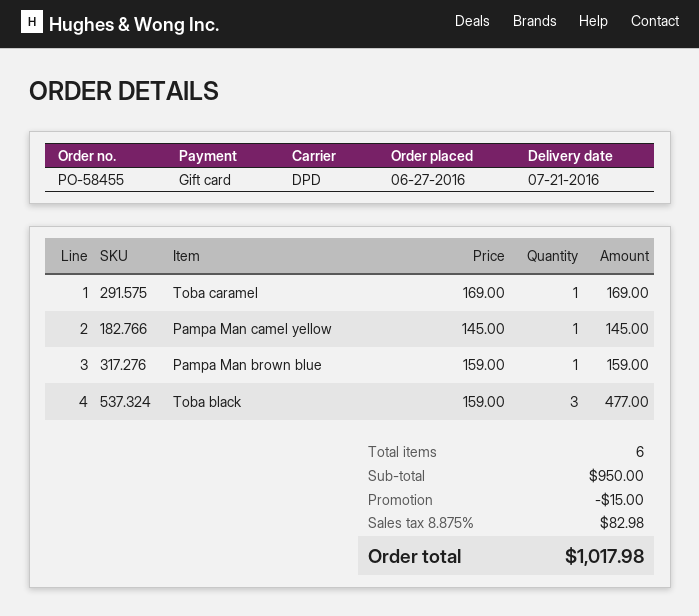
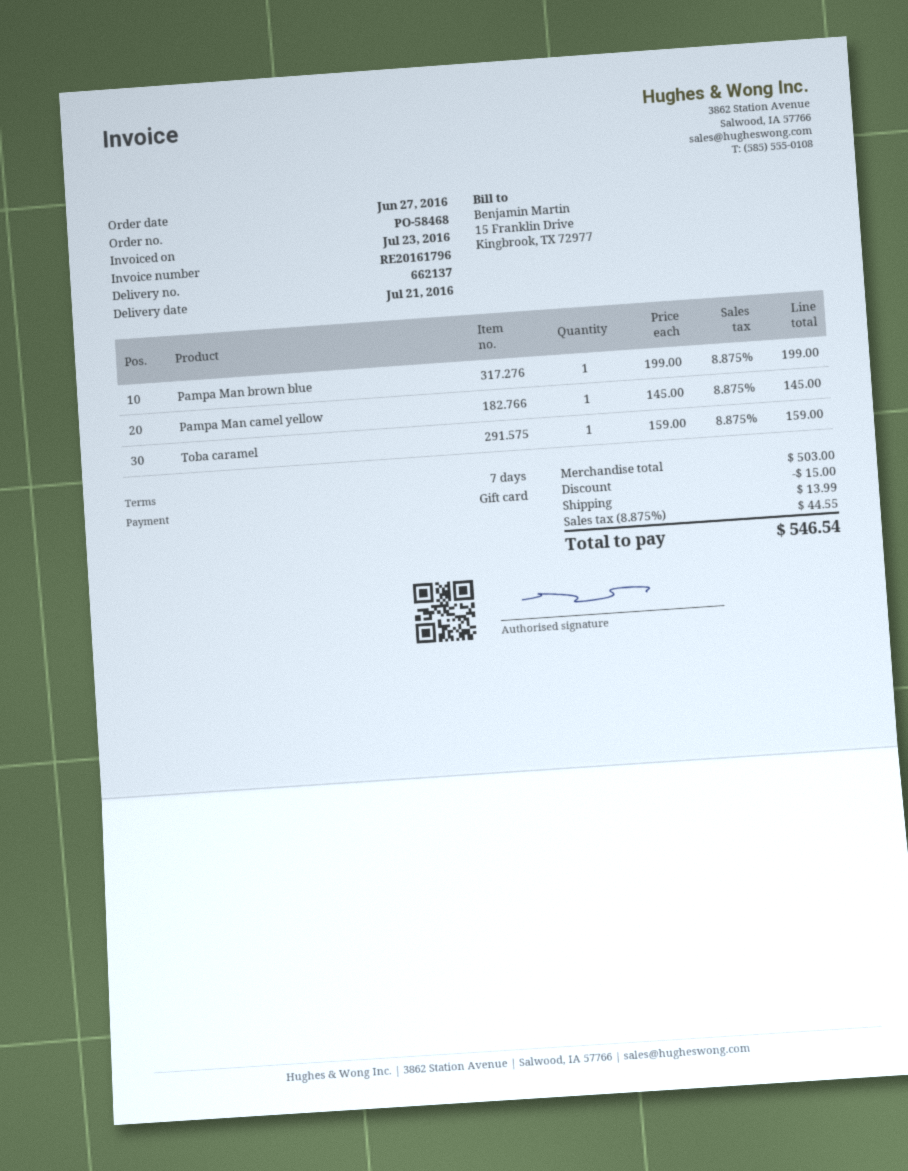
order number: PO-58455 -> PO-58468
Toba caramel: 1 x 169.00 = 169.00 -> 1 x 159.00 = 159.00
Pampa Man brown blue: 1 x 159.00 = 159.00 -> 1 x 199.00 = 199.00
Toba black: 3 x 159.00 = 477.00 -> none
subtotal: 950.00 -> 503.00
shipping: none -> 13.99
tax: 8.875% = 82.98 -> 8.875% = 44.55
total: 1017.98 -> 546.54

